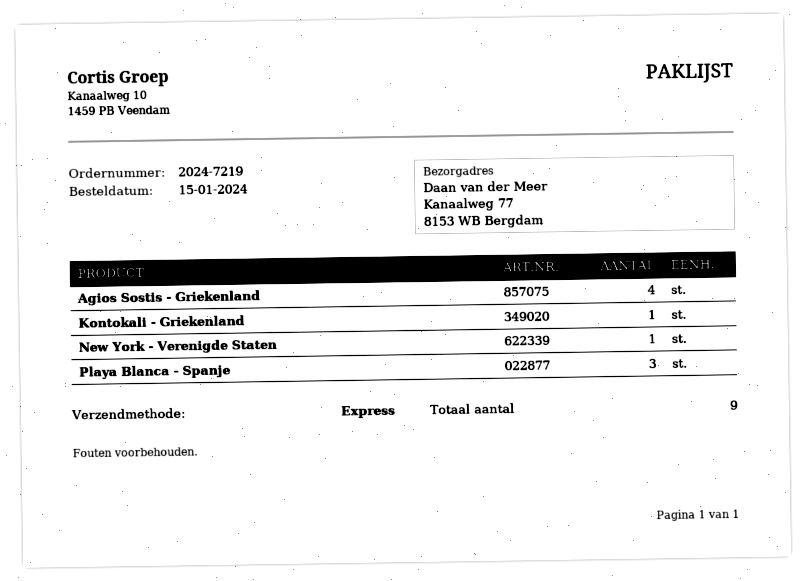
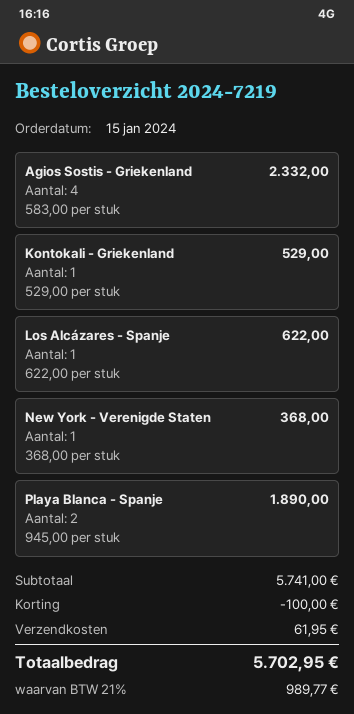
Playa Blanca - Spanje: 3 -> 2
Los Alcázares - Spanje: none -> 1

